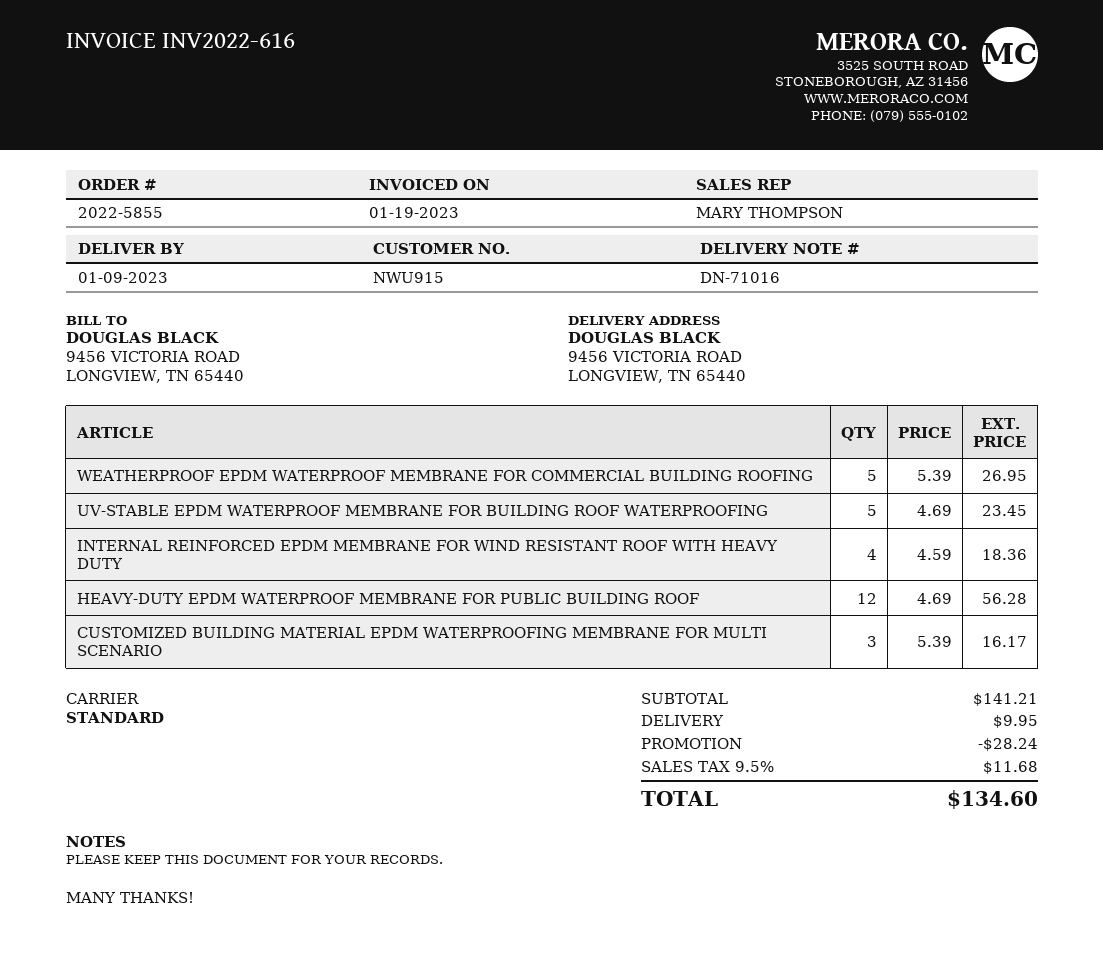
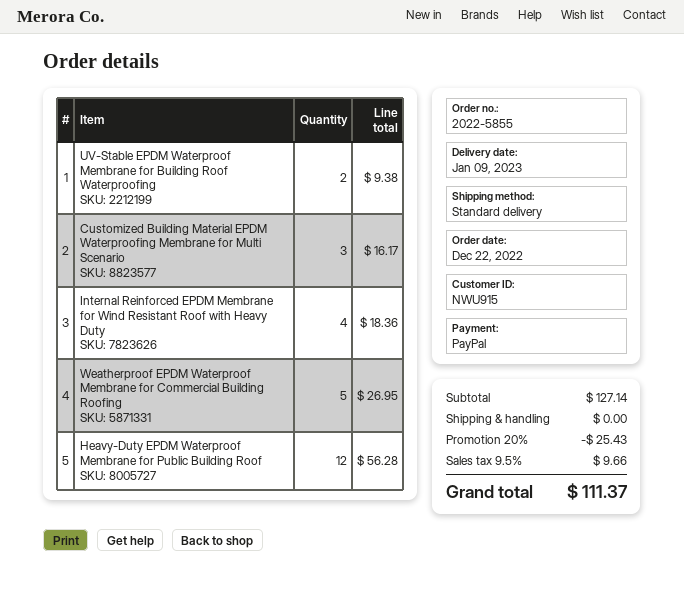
UV-STABLE EPDM WATERPROOF MEMBRANE FOR BUILDING ROOF WATERPROOFING: 5 for 23.45 -> 2 for 9.38
subtotal: 141.21 -> 127.14
discount: 28.24 -> 25.43
shipping: 9.95 -> 0.00
tax: 9.5% = 11.68 -> 9.5% = 9.66
total: 134.60 -> 111.37

